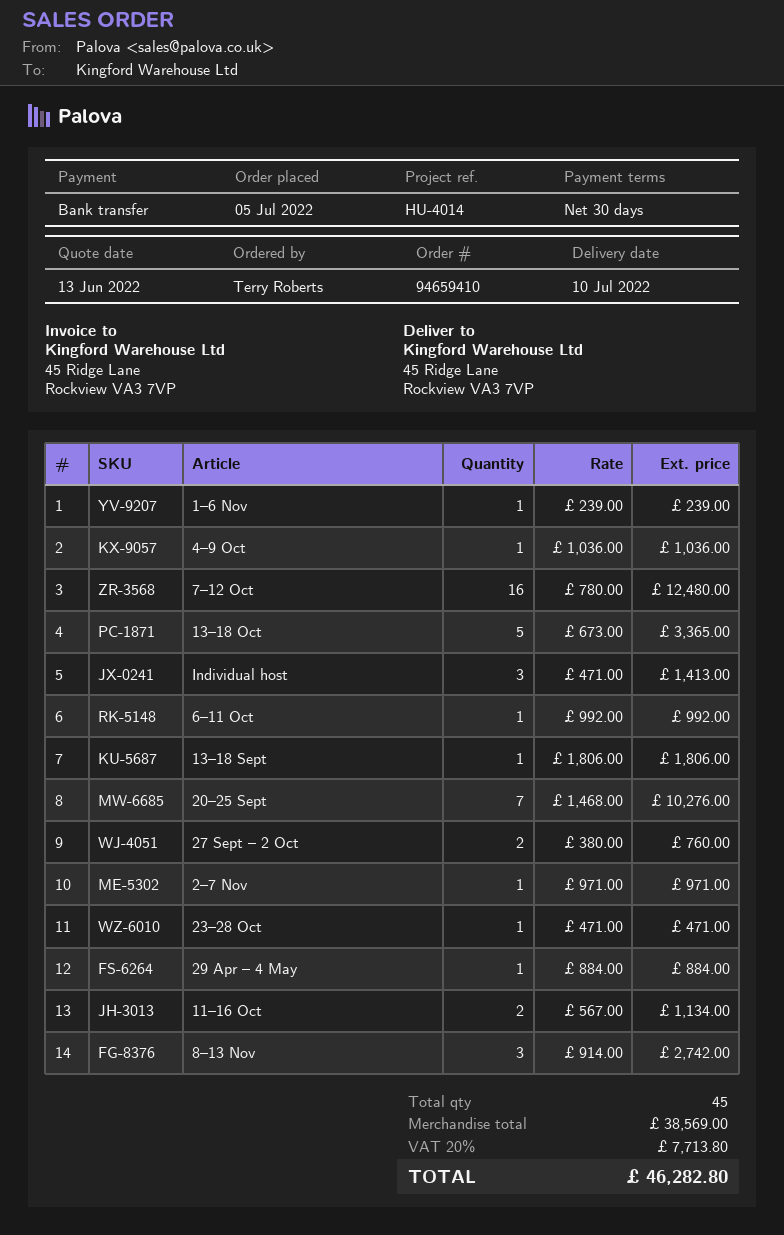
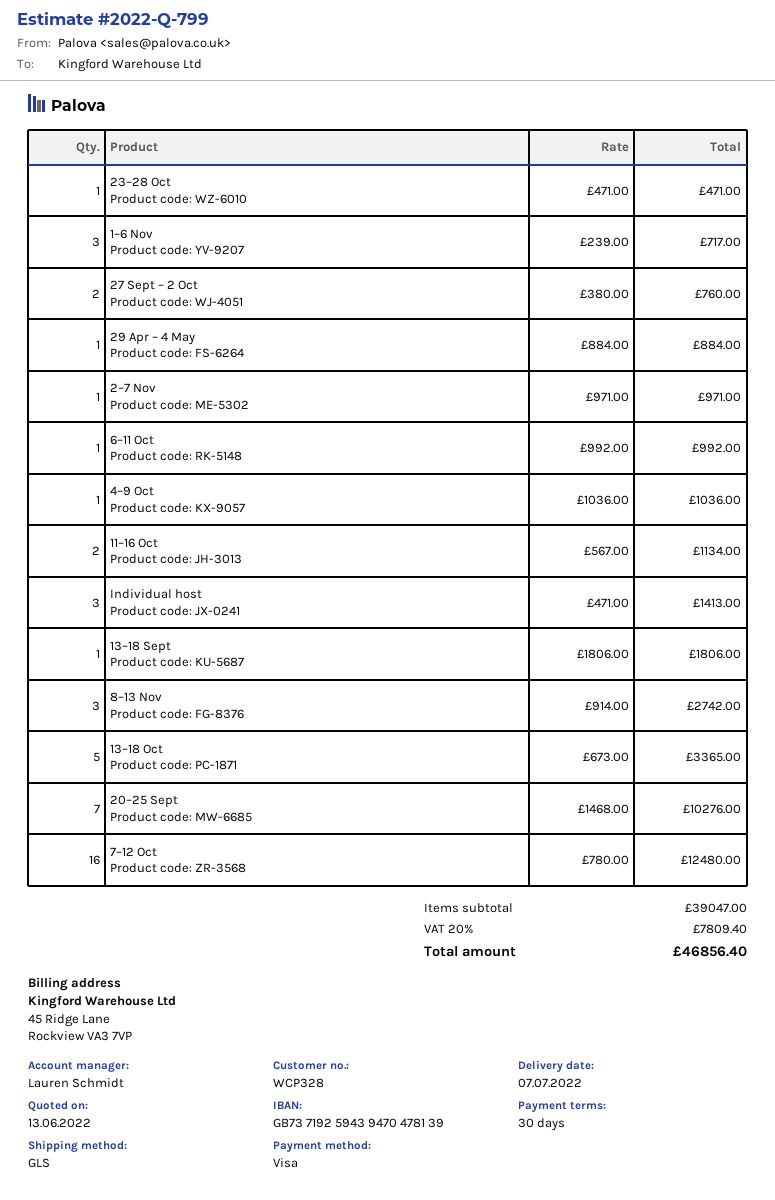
delivery date: 2022-07-10 -> 2022-07-07
payment method: bank transfer -> Visa
1–6 Nov: 1 x 239.00 = 239.00 -> 3 x 239.00 = 717.00
subtotal: 38569.00 -> 39047.00
tax: 20% = 7713.80 -> 20% = 7809.40
total: 46282.80 -> 46856.40

